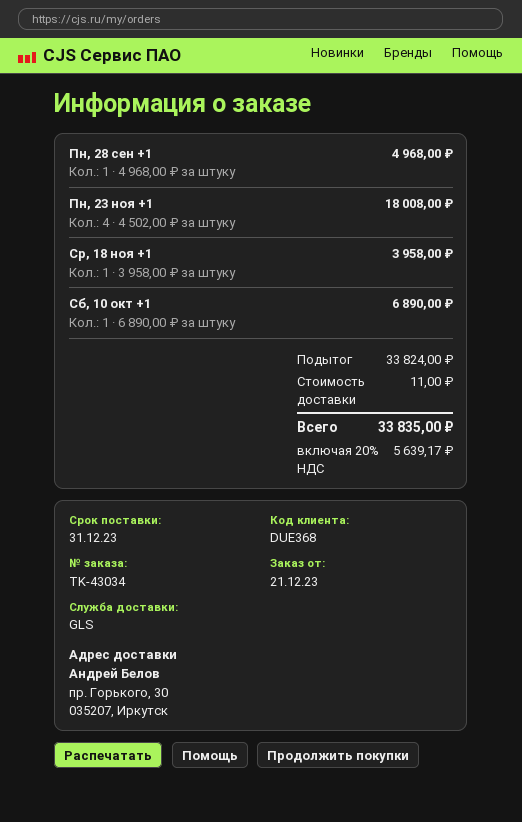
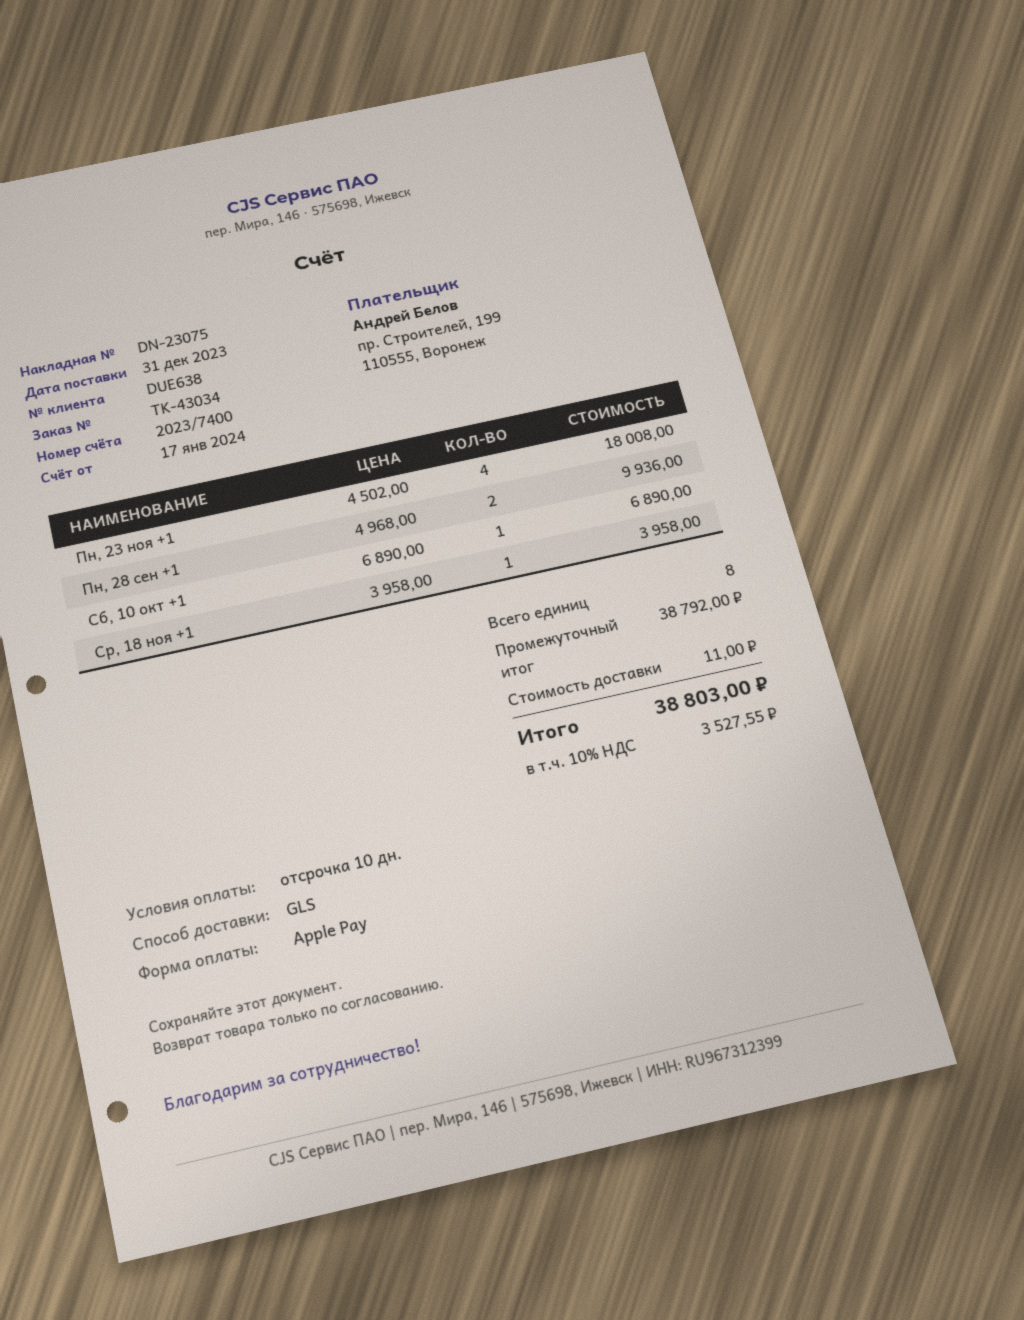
customer number: DUE368 -> DUE638
Пн, 28 сен +1: 1 x 4968.00 = 4968.00 -> 2 x 4968.00 = 9936.00
subtotal: 33824.00 -> 38792.00
tax: 20% = 5639.17 -> 10% = 3527.55
total: 33835.00 -> 38803.00

